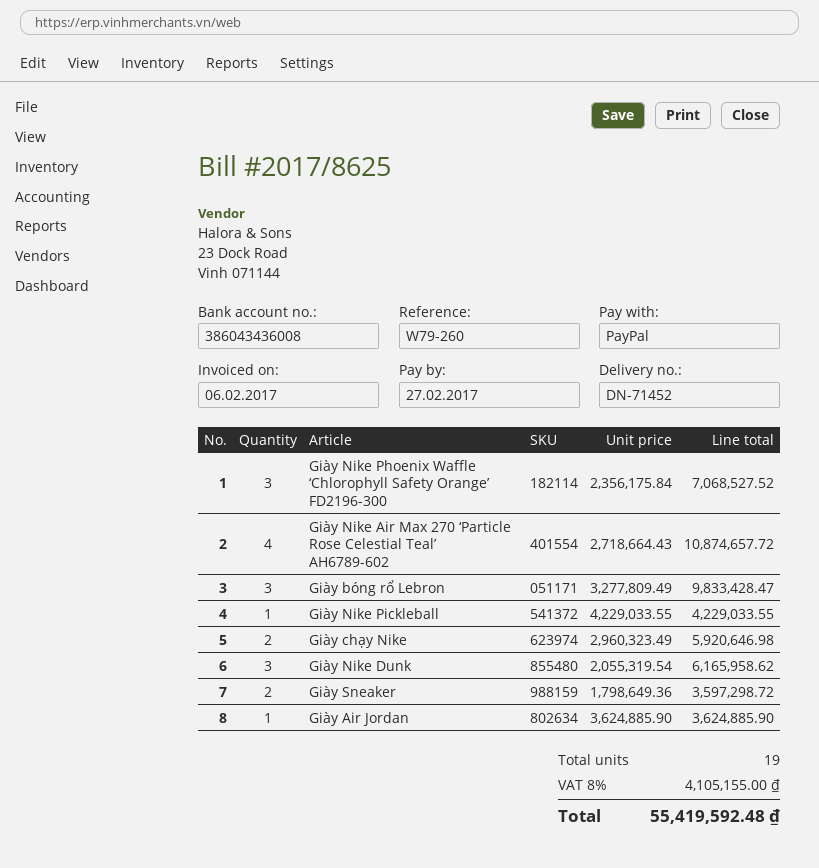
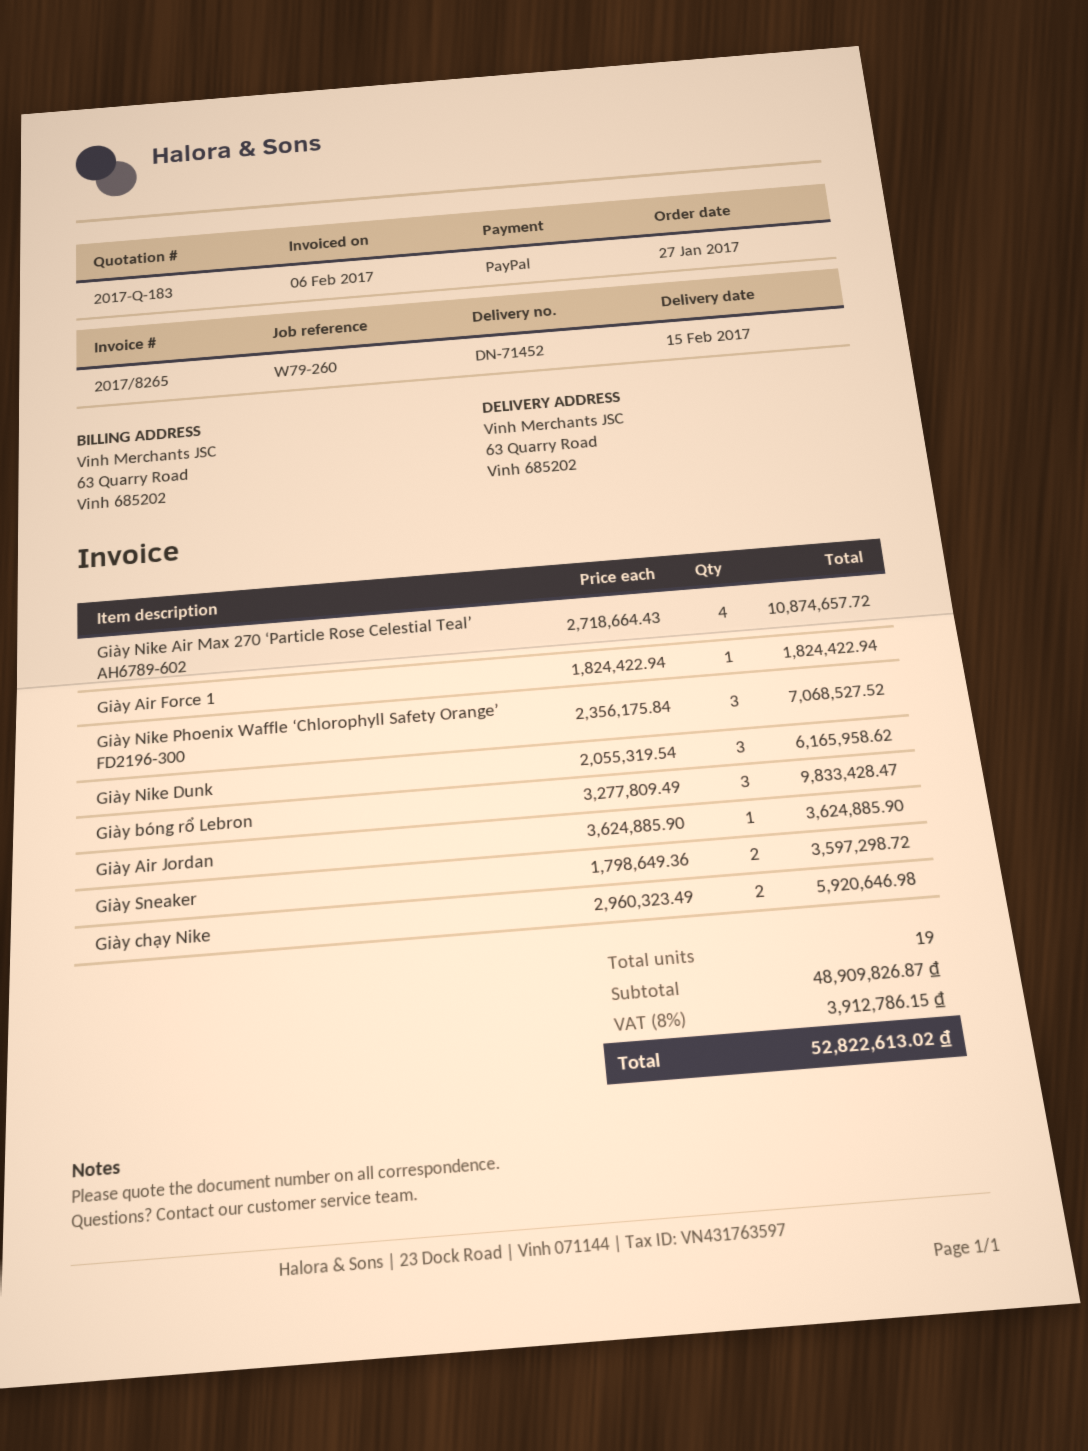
invoice number: 2017/8625 -> 2017/8265
Giày Nike Pickleball: 1 x 4229033.55 = 4229033.55 -> none
Giày Air Force 1: none -> 1 x 1824422.94 = 1824422.94
tax: 8% = 4105155.00 -> 8% = 3912786.15
total: 55419592.48 -> 52822613.02

